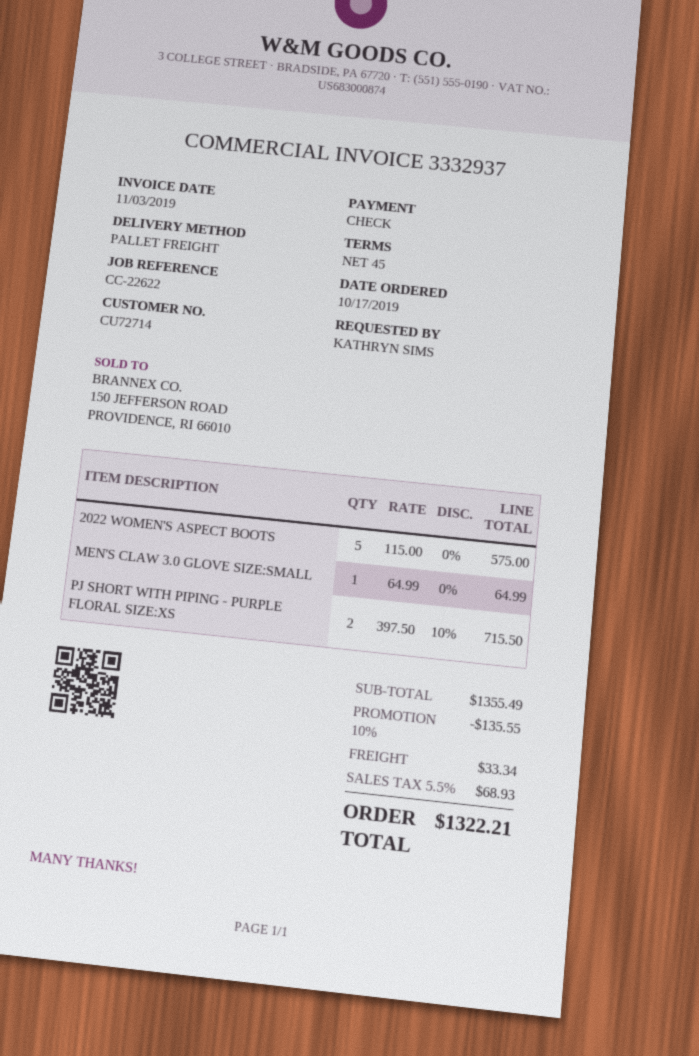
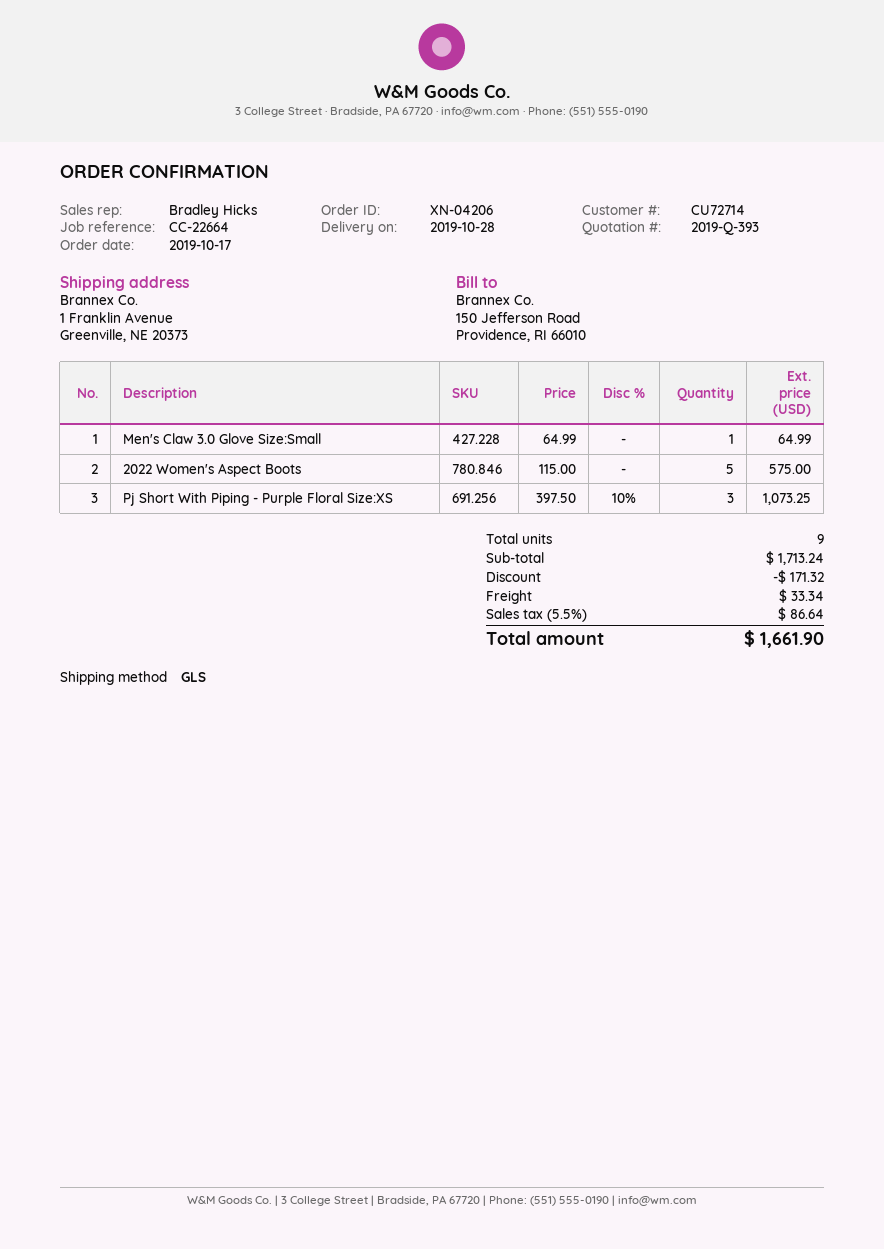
reference: CC-22622 -> CC-22664
shipping method: pallet freight -> GLS
PJ SHORT WITH PIPING - PURPLE FLORAL SIZE:XS: 2 x 397.50 - 10% = 715.50 -> 3 x 397.50 - 10% = 1073.25
subtotal: 1355.49 -> 1713.24
discount: 135.55 -> 171.32
tax: 5.5% = 68.93 -> 5.5% = 86.64
total: 1322.21 -> 1661.90

